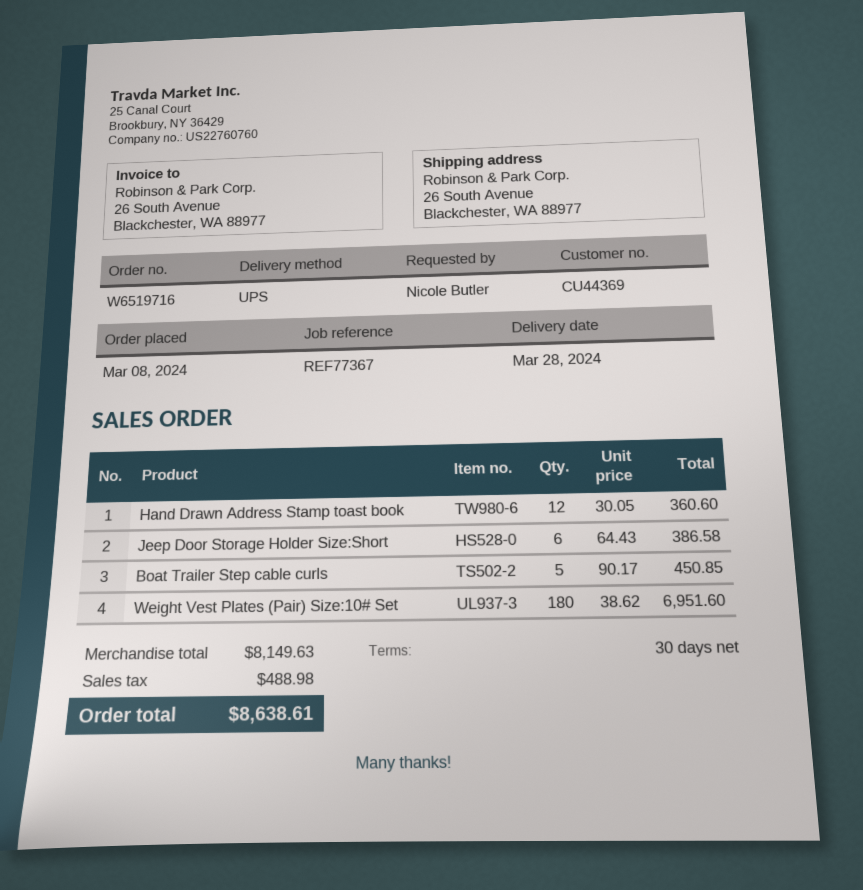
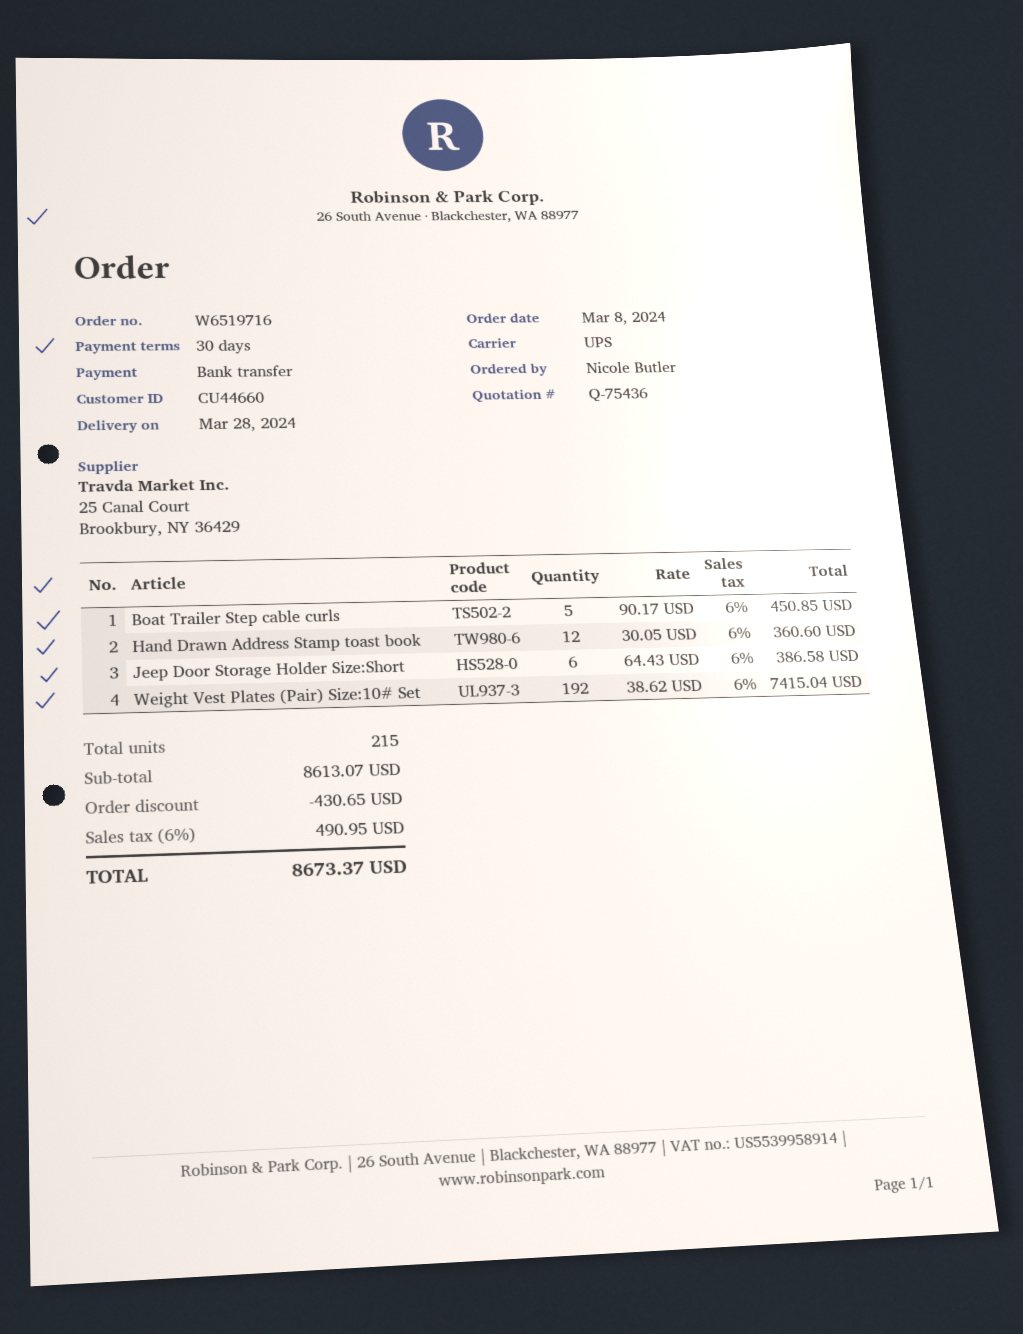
customer number: CU44369 -> CU44660
Weight Vest Plates (Pair) Size:10# Set: 180 x 38.62 = 6951.60 -> 192 x 38.62 = 7415.04
subtotal: 8149.63 -> 8613.07
discount: none -> 430.65
tax: 488.98 -> 490.95
total: 8638.61 -> 8673.37

